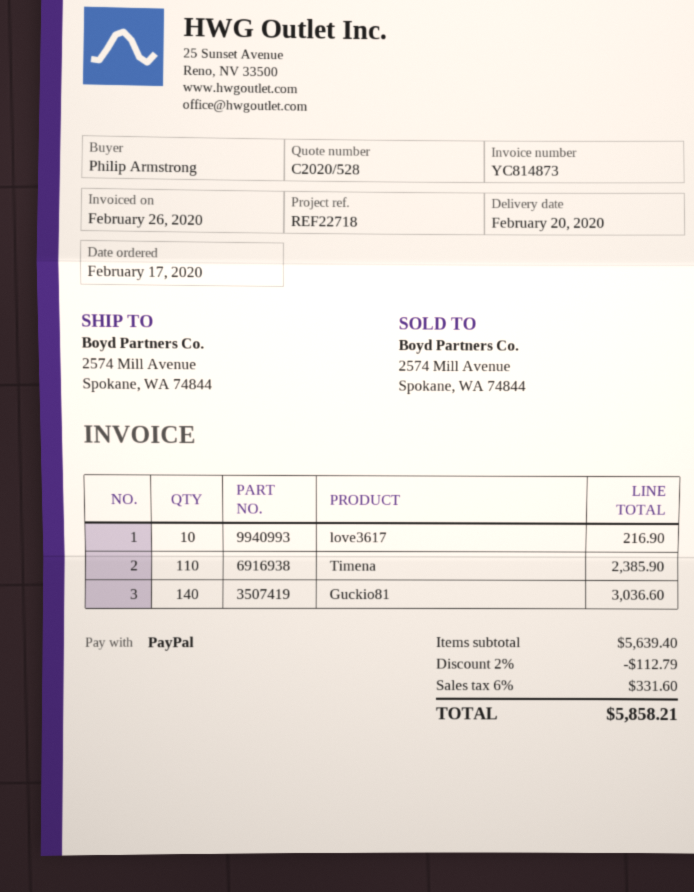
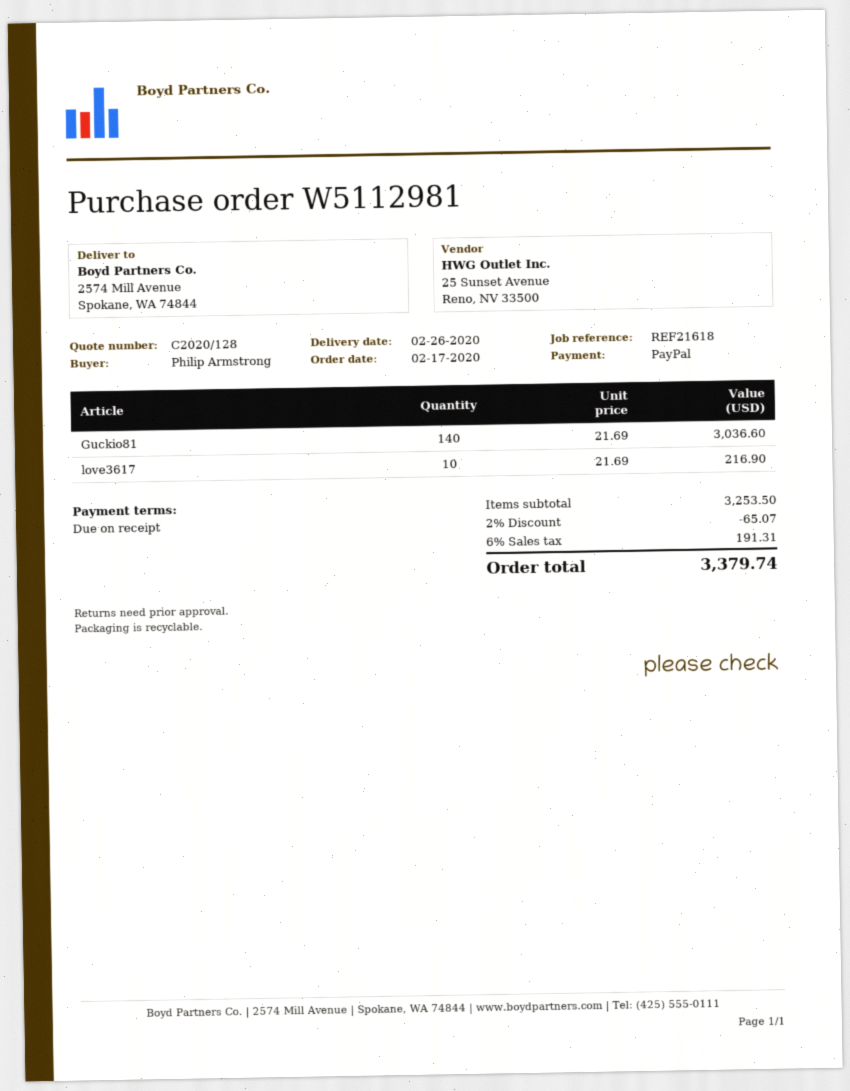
quote number: C2020/528 -> C2020/128
delivery date: 2020-02-20 -> 2020-02-26
reference: REF22718 -> REF21618
Timena: 110 for 2385.90 -> none
subtotal: 5639.40 -> 3253.50
discount: 2% = 112.79 -> 2% = 65.07
tax: 6% = 331.60 -> 6% = 191.31
total: 5858.21 -> 3379.74

